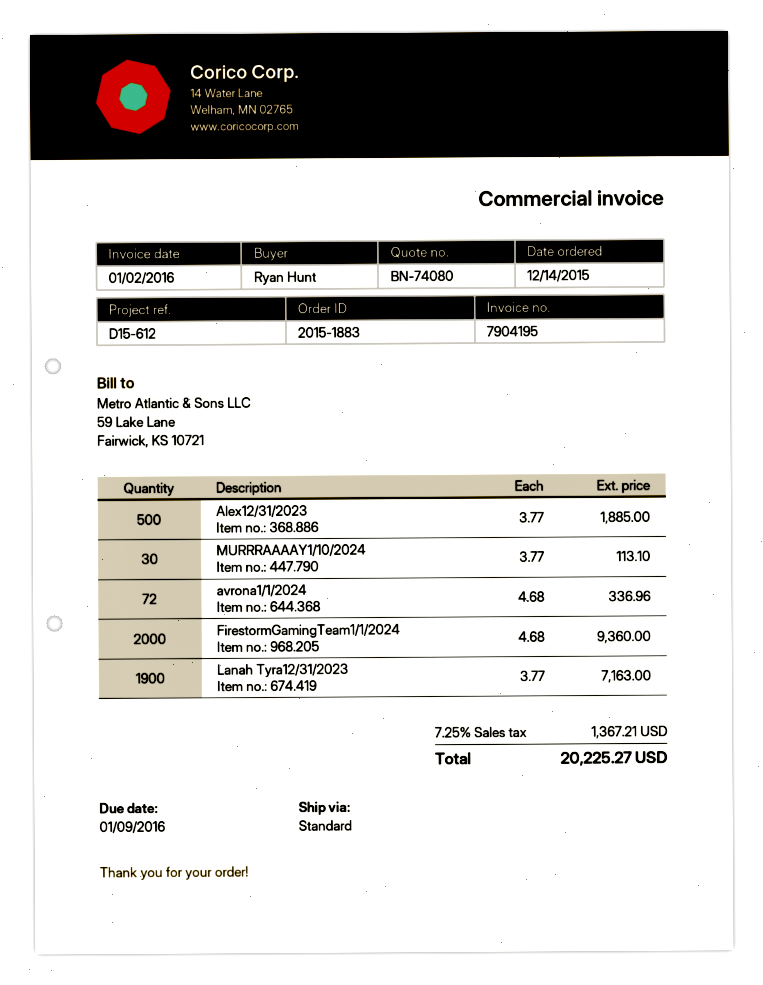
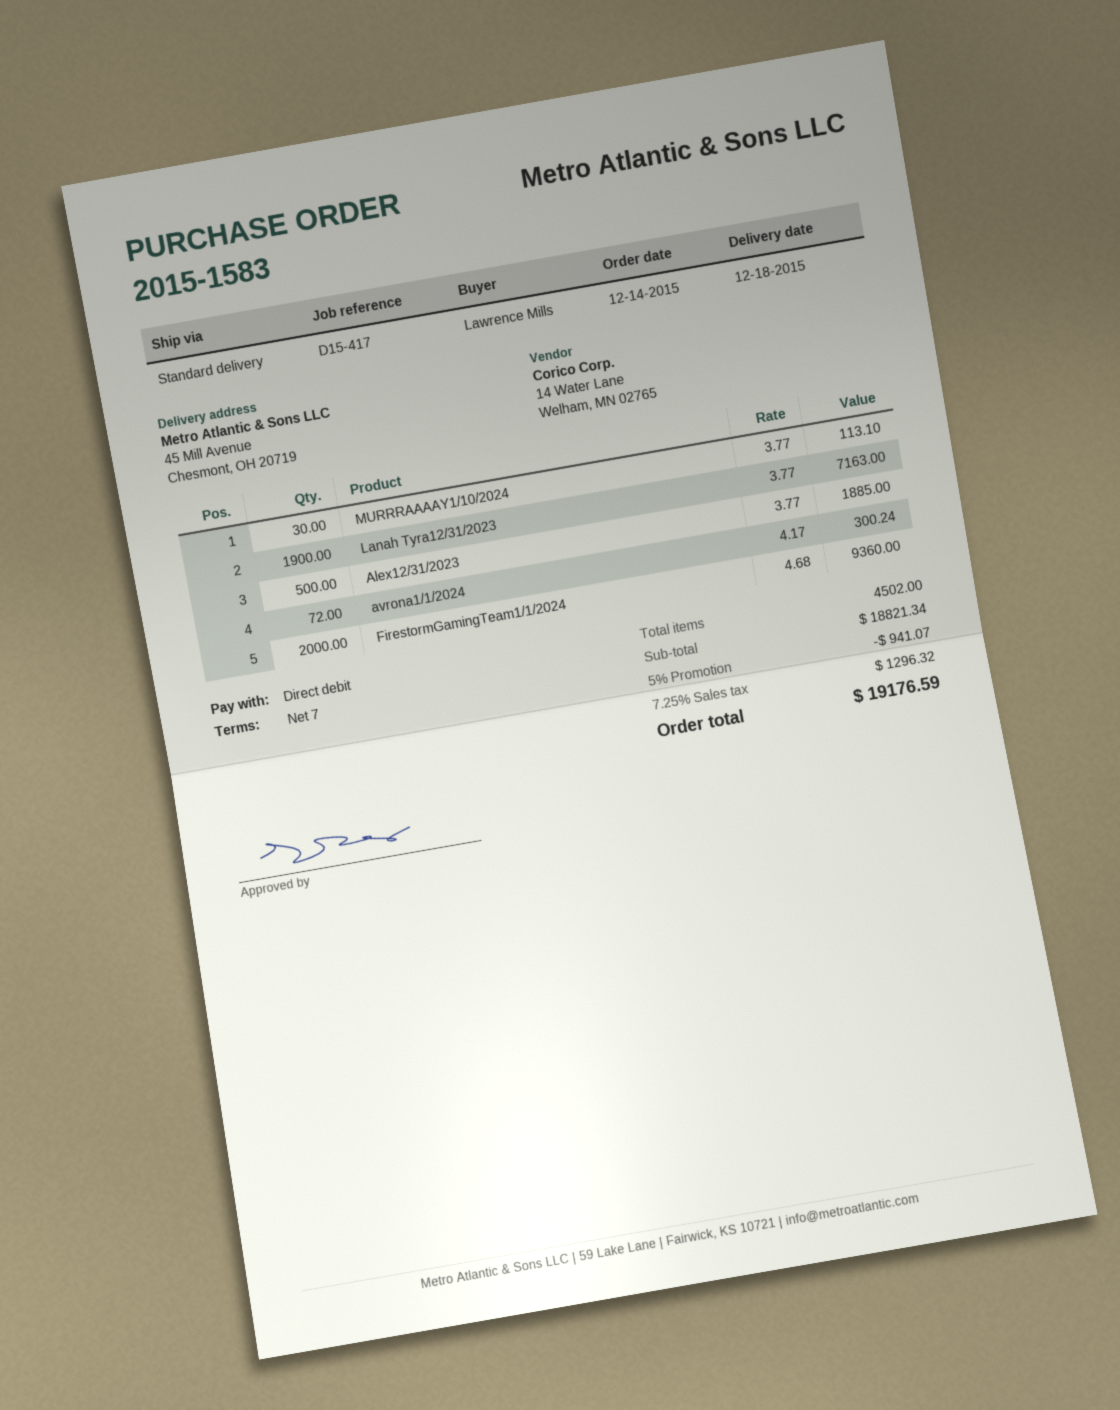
order number: 2015-1883 -> 2015-1583
reference: D15-612 -> D15-417
ordered by: Ryan Hunt -> Lawrence Mills
avrona1/1/2024: 72 x 4.68 = 336.96 -> 72 x 4.17 = 300.24
discount: none -> 5% = 941.07
tax: 7.25% = 1367.21 -> 7.25% = 1296.32
total: 20225.27 -> 19176.59

